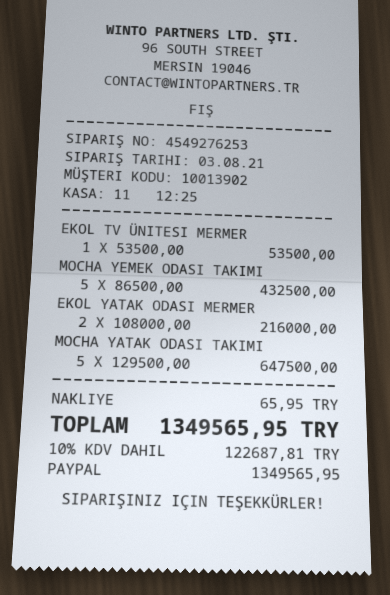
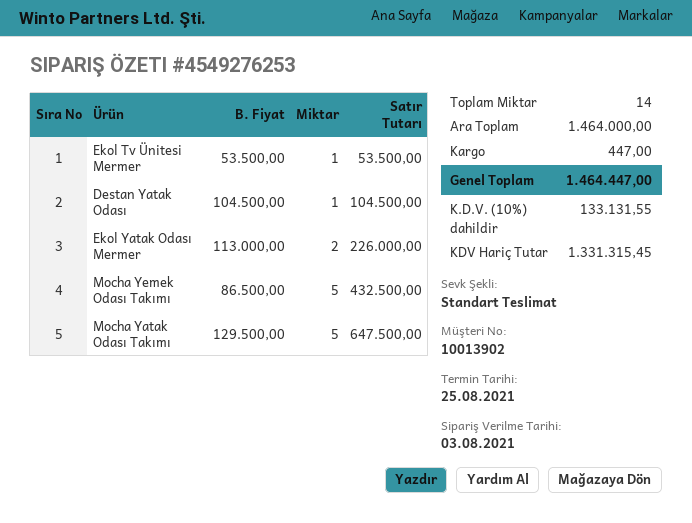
EKOL YATAK ODASI MERMER: 2 x 108000.00 = 216000.00 -> 2 x 113000.00 = 226000.00
Destan Yatak Odası: none -> 1 x 104500.00 = 104500.00
shipping: 65.95 -> 447.00
tax: 10% = 122687.81 -> 10% = 133131.55
total: 1349565.95 -> 1464447.00

